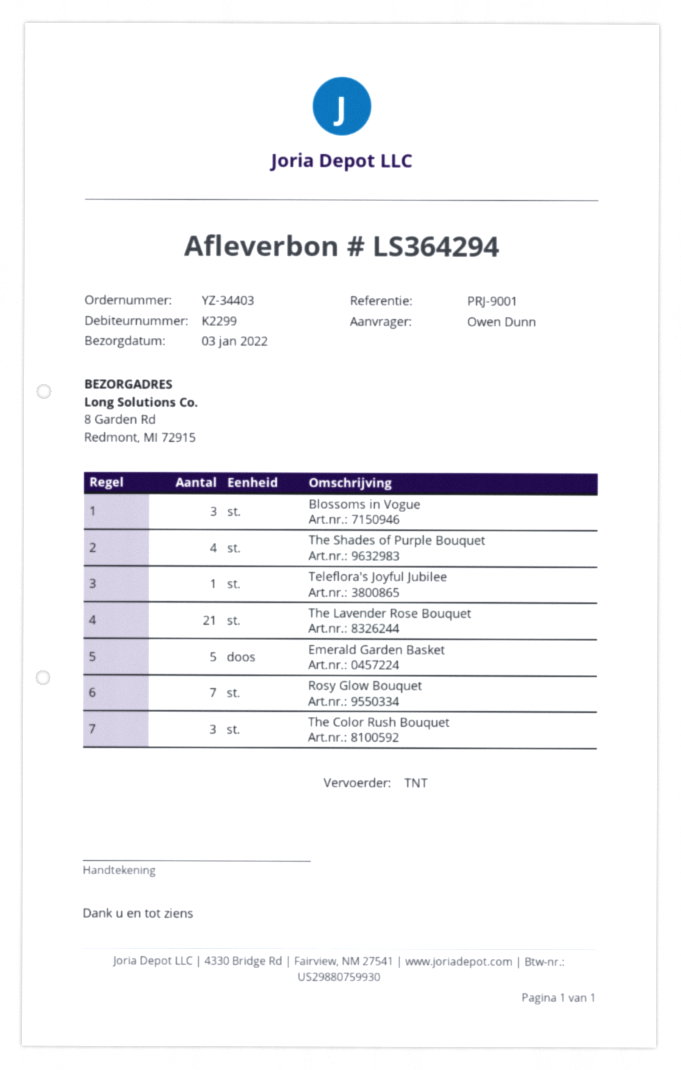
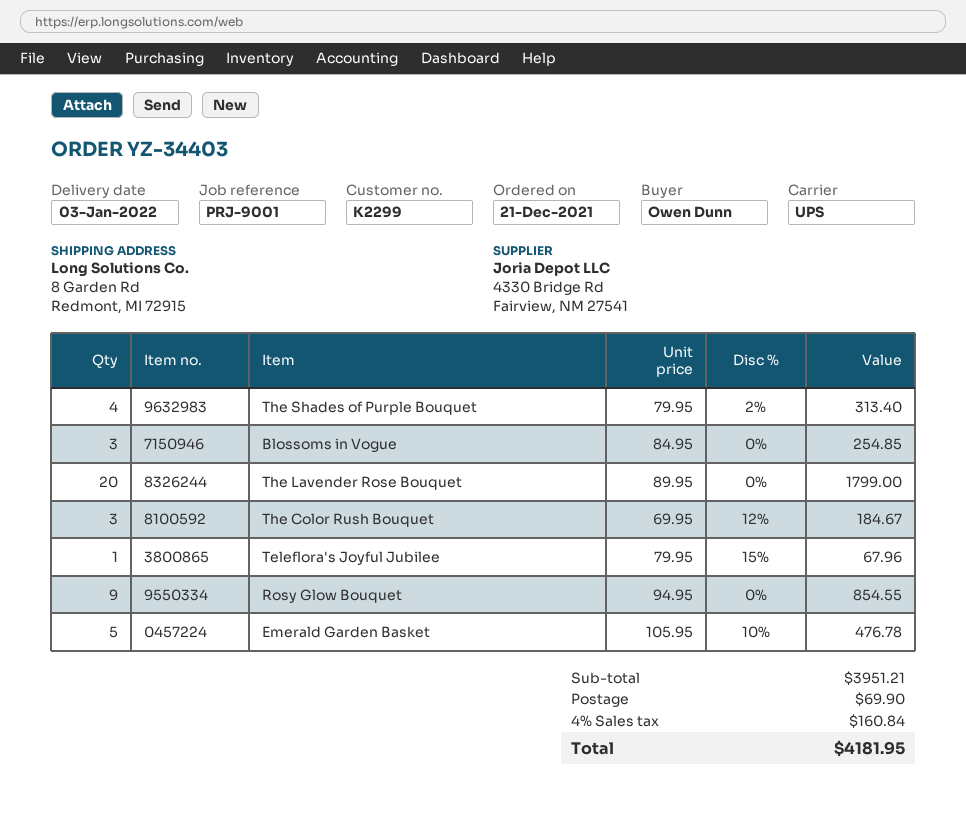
shipping method: TNT -> UPS
The Lavender Rose Bouquet: 21 -> 20
Rosy Glow Bouquet: 7 -> 9

